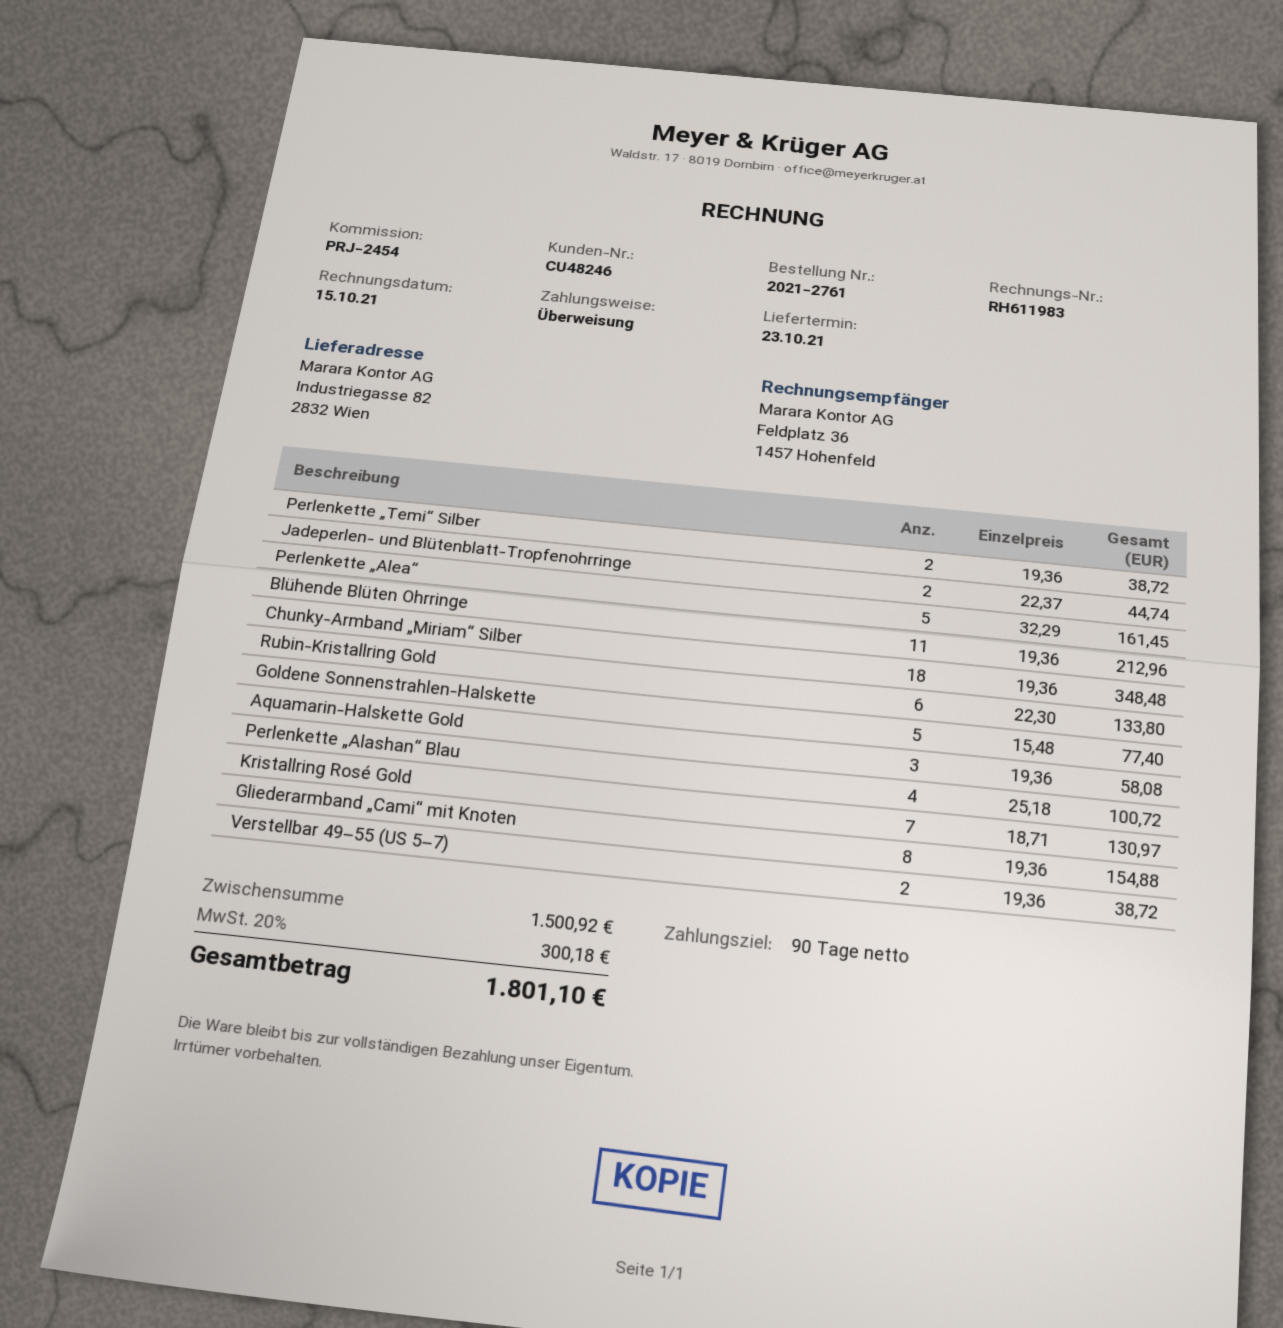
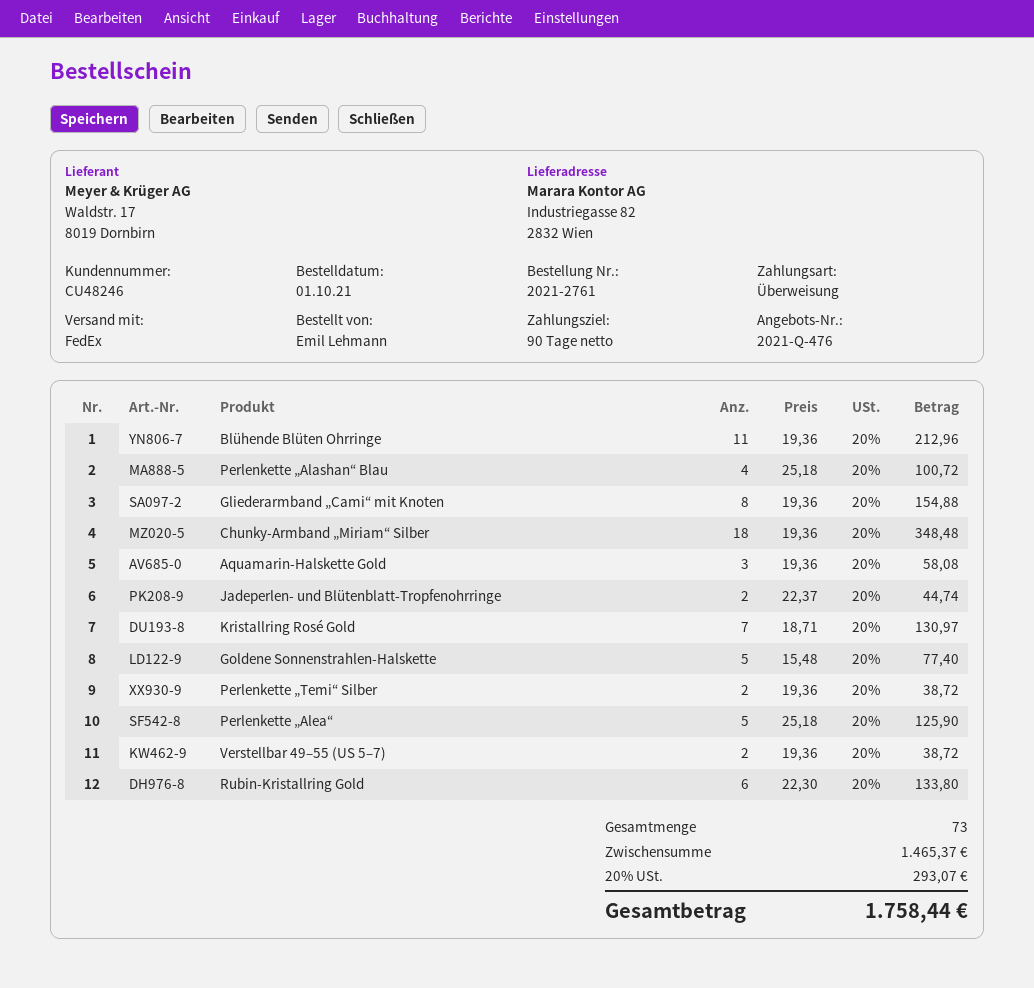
Perlenkette „Alea“: 5 x 32.29 = 161.45 -> 5 x 25.18 = 125.90
subtotal: 1500.92 -> 1465.37
tax: 20% = 300.18 -> 20% = 293.07
total: 1801.10 -> 1758.44

